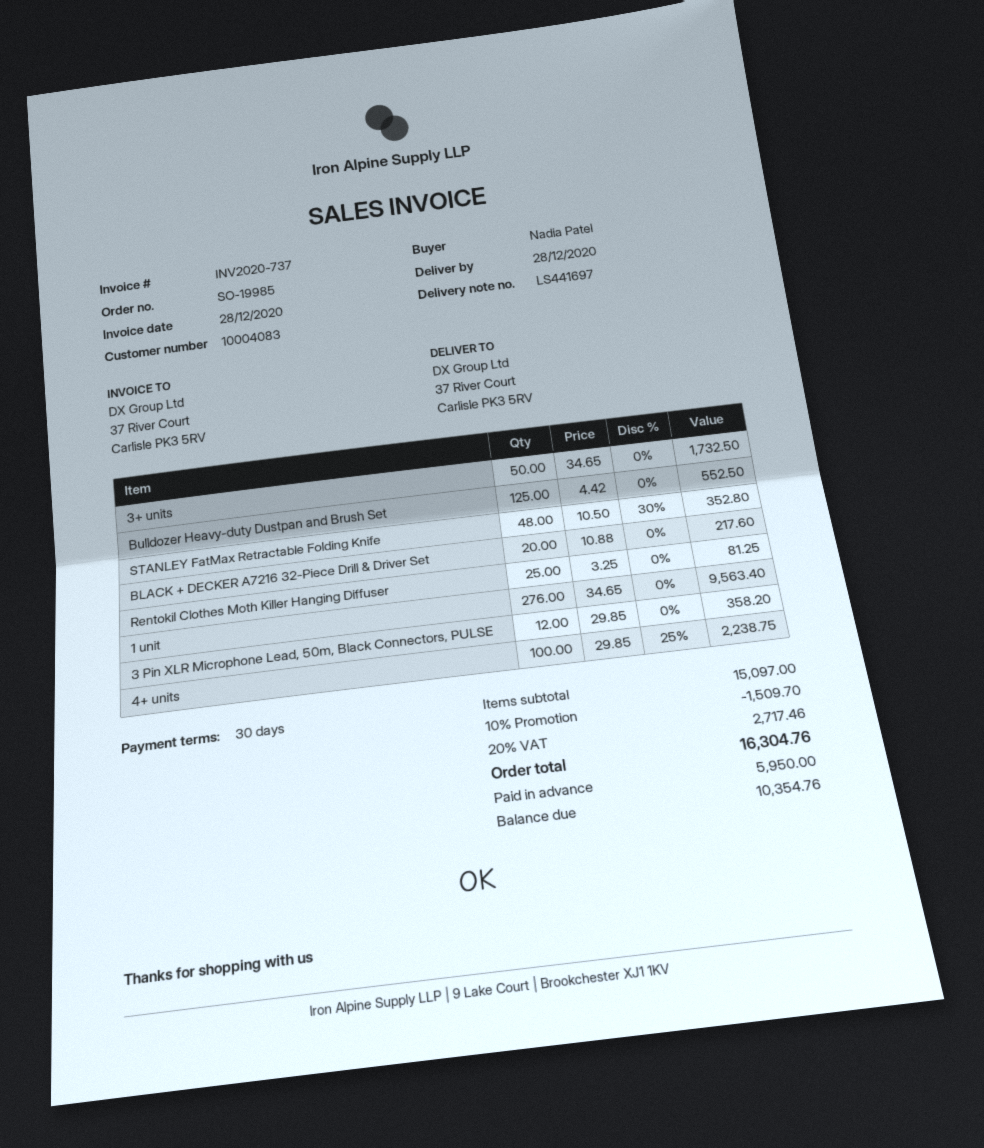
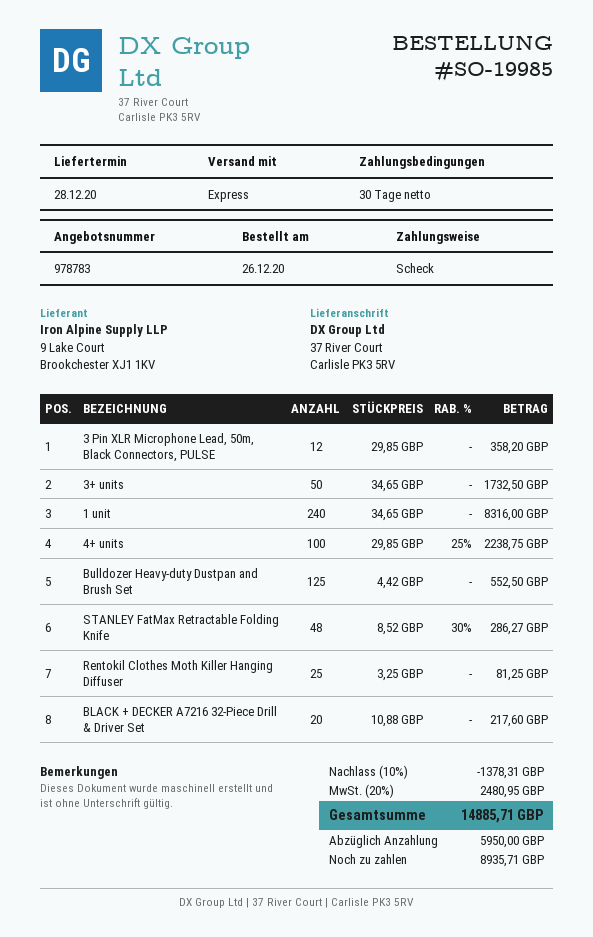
STANLEY FatMax Retractable Folding Knife: 48 x 10.50 - 30% = 352.80 -> 48 x 8.52 - 30% = 286.27
1 unit: 276 x 34.65 = 9563.40 -> 240 x 34.65 = 8316.00
discount: 10% = 1509.70 -> 10% = 1378.31
tax: 20% = 2717.46 -> 20% = 2480.95
total: 16304.76 -> 14885.71
balance: 10354.76 -> 8935.71

